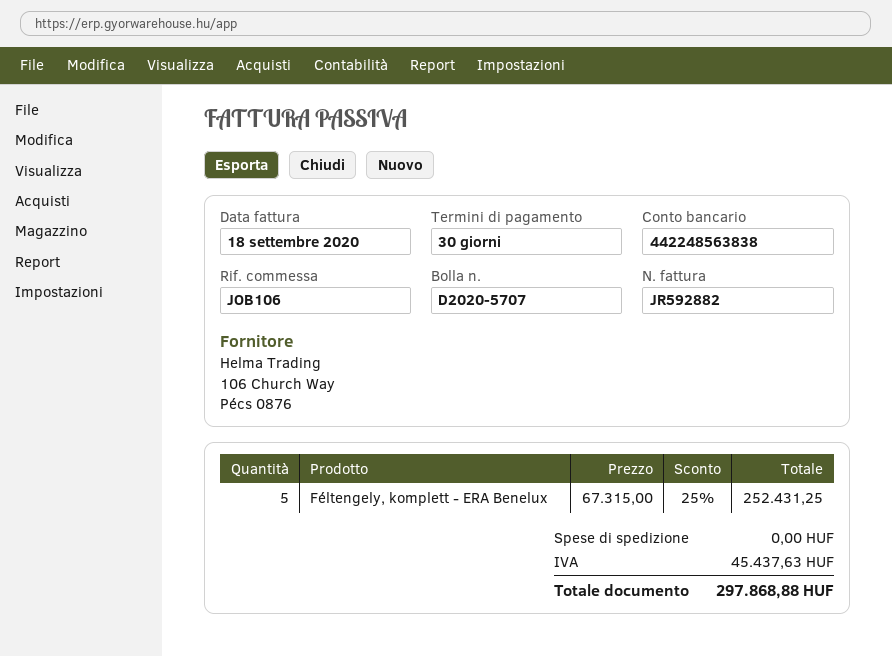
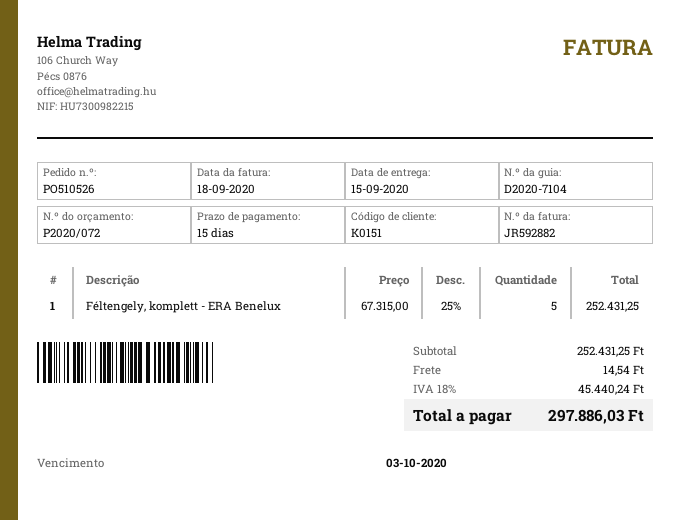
delivery note number: D2020-5707 -> D2020-7104
payment terms: 30 days -> 15 days
shipping: 0.00 -> 14.54
tax: 45437.63 -> 45440.24
total: 297868.88 -> 297886.03

